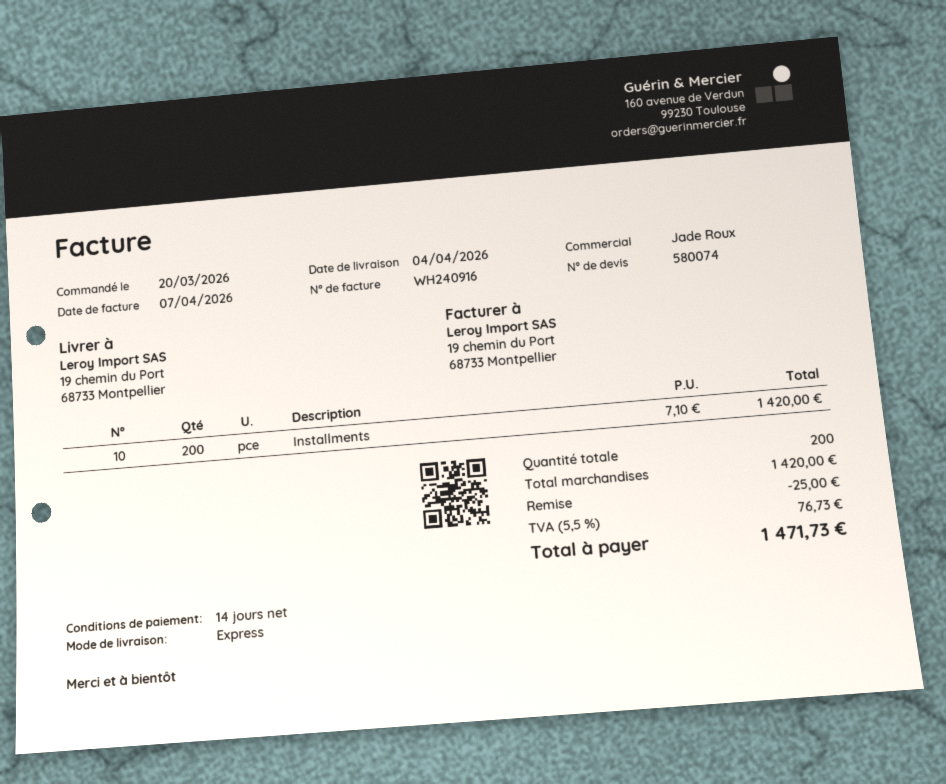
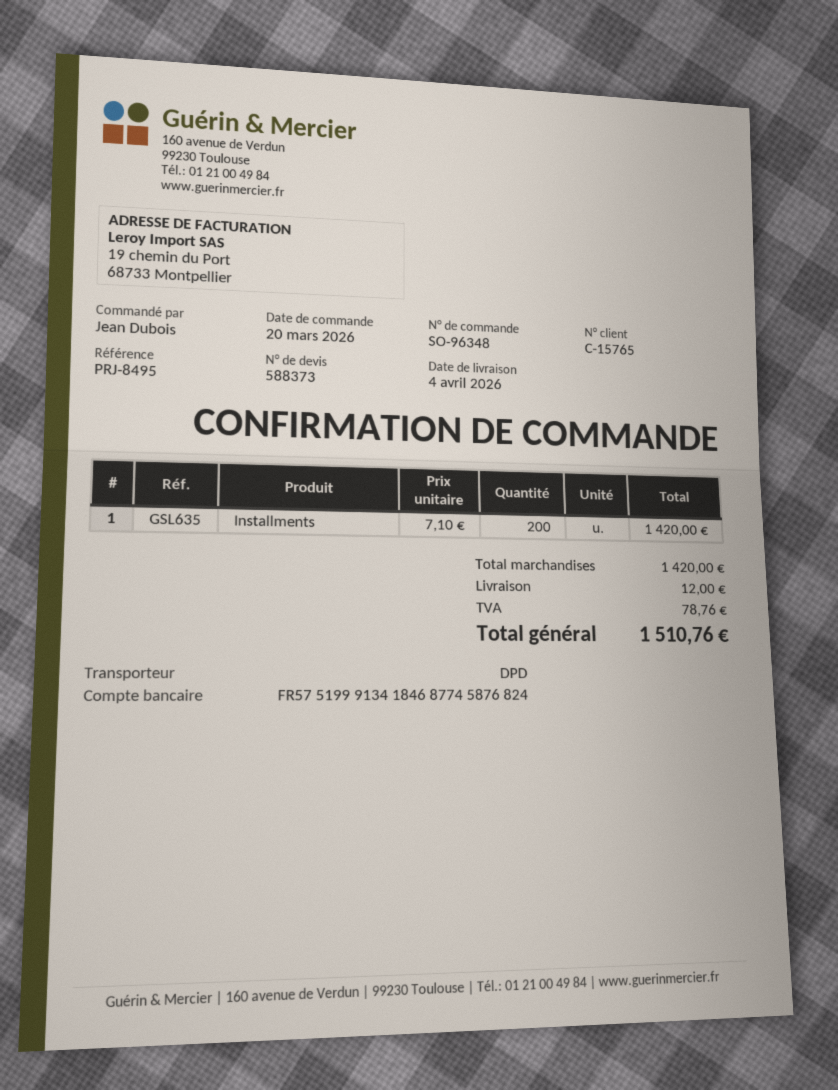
quote number: 580074 -> 588373
shipping method: express -> DPD
discount: 25.00 -> none
shipping: none -> 12.00
tax: 76.73 -> 78.76
total: 1471.73 -> 1510.76

